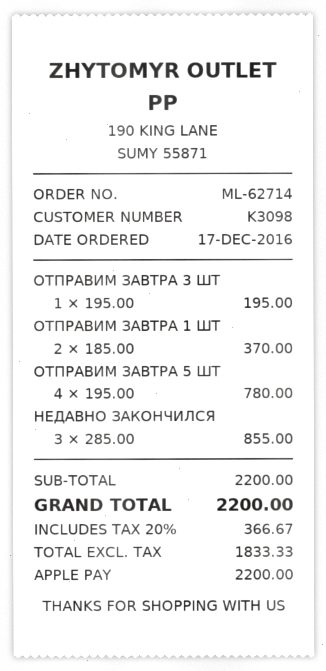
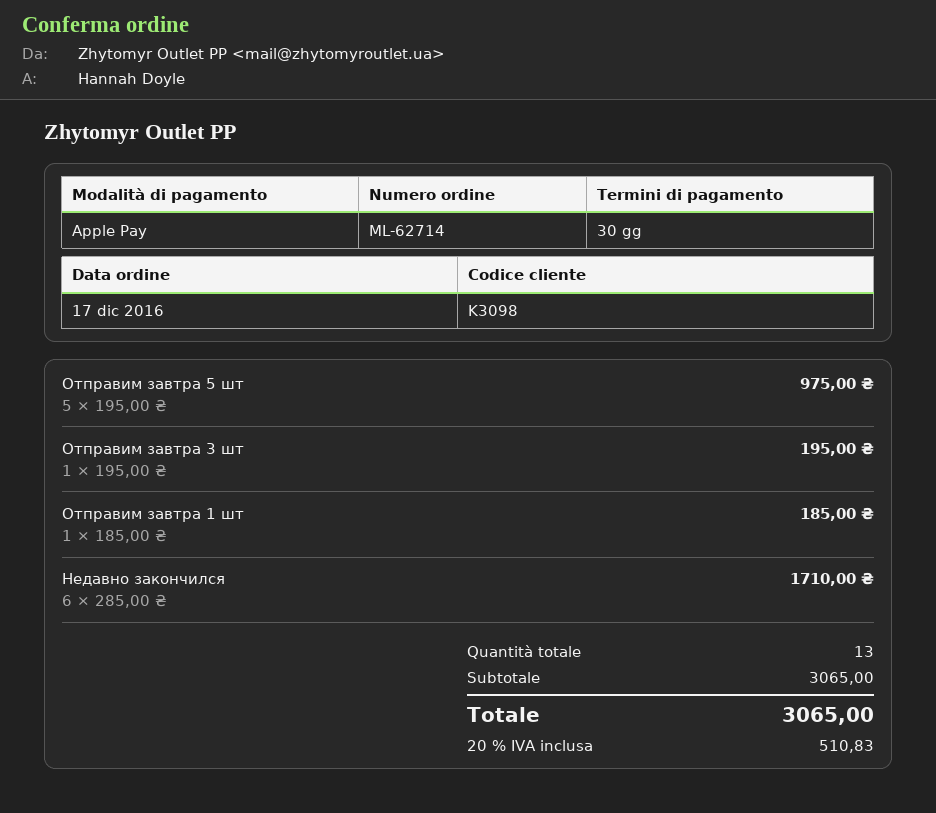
ОТПРАВИМ ЗАВТРА 1 ШТ: 2 x 185.00 = 370.00 -> 1 x 185.00 = 185.00
ОТПРАВИМ ЗАВТРА 5 ШТ: 4 x 195.00 = 780.00 -> 5 x 195.00 = 975.00
НЕДАВНО ЗАКОНЧИЛСЯ: 3 x 285.00 = 855.00 -> 6 x 285.00 = 1710.00
subtotal: 2200.00 -> 3065.00
tax: 20% = 366.67 -> 20% = 510.83
total: 2200.00 -> 3065.00

